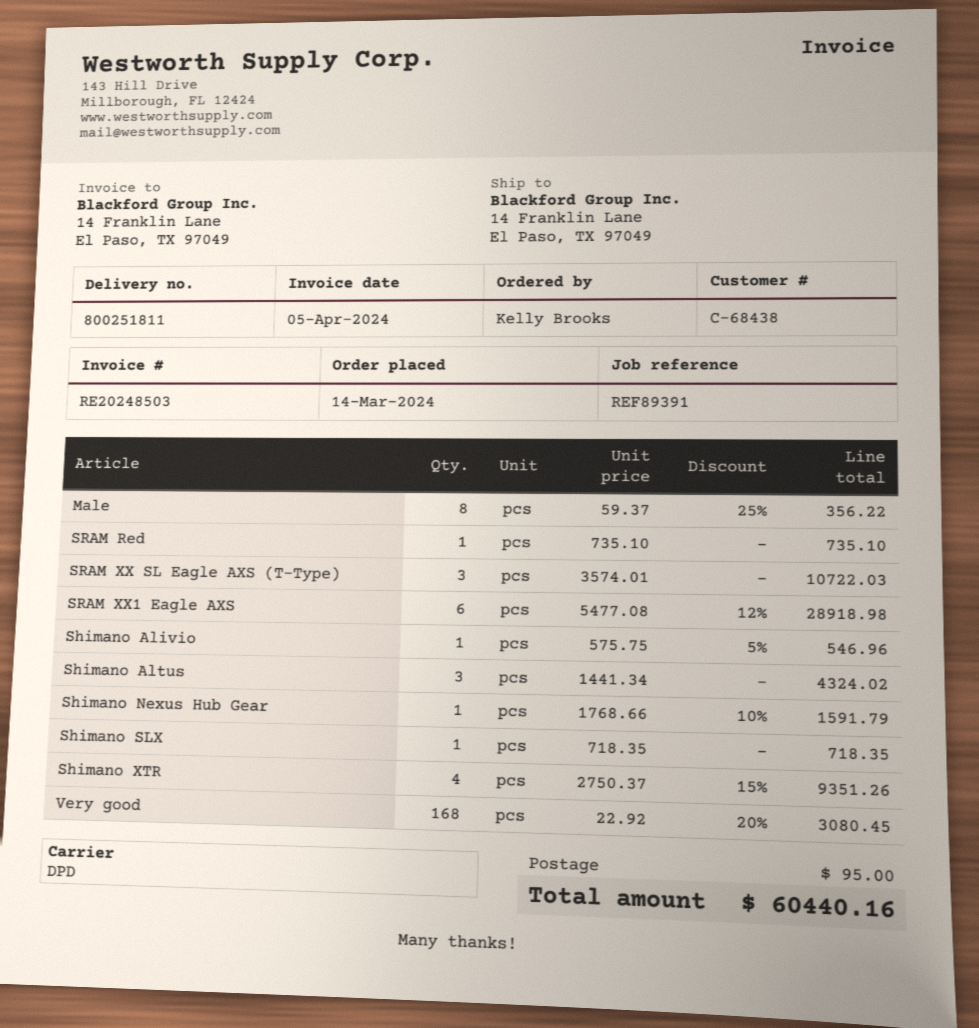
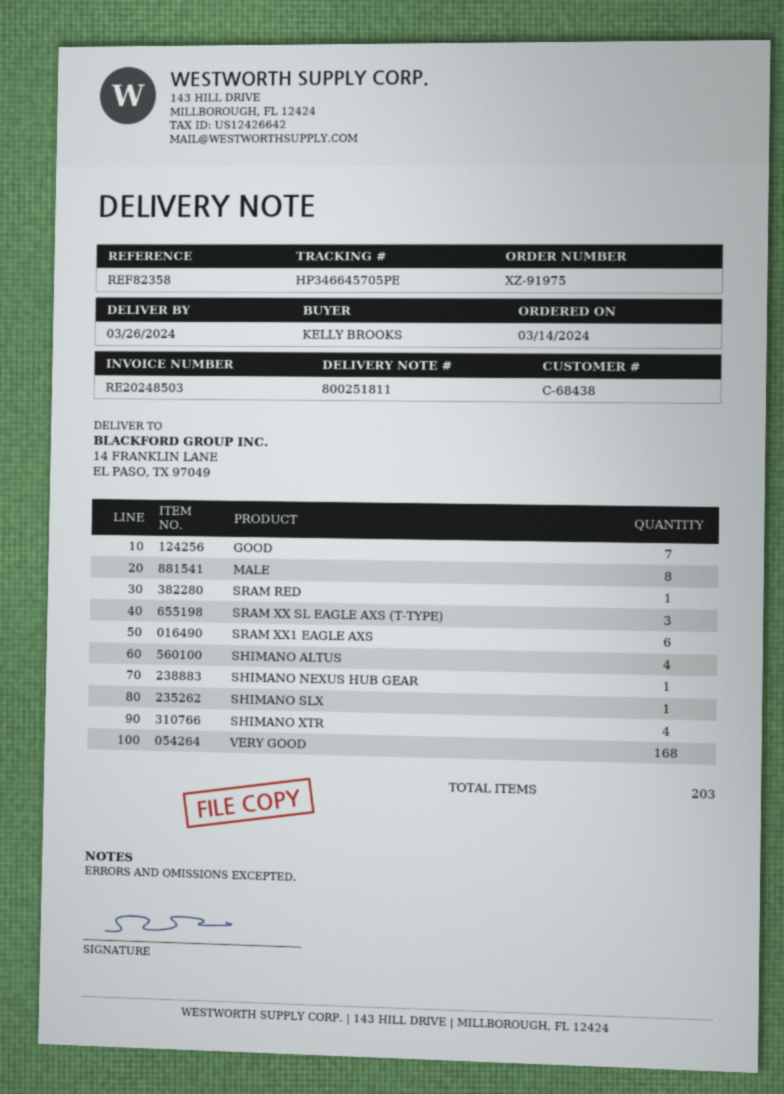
reference: REF89391 -> REF82358
Shimano Alivio: 1 -> none
Shimano Altus: 3 -> 4
GOOD: none -> 7

